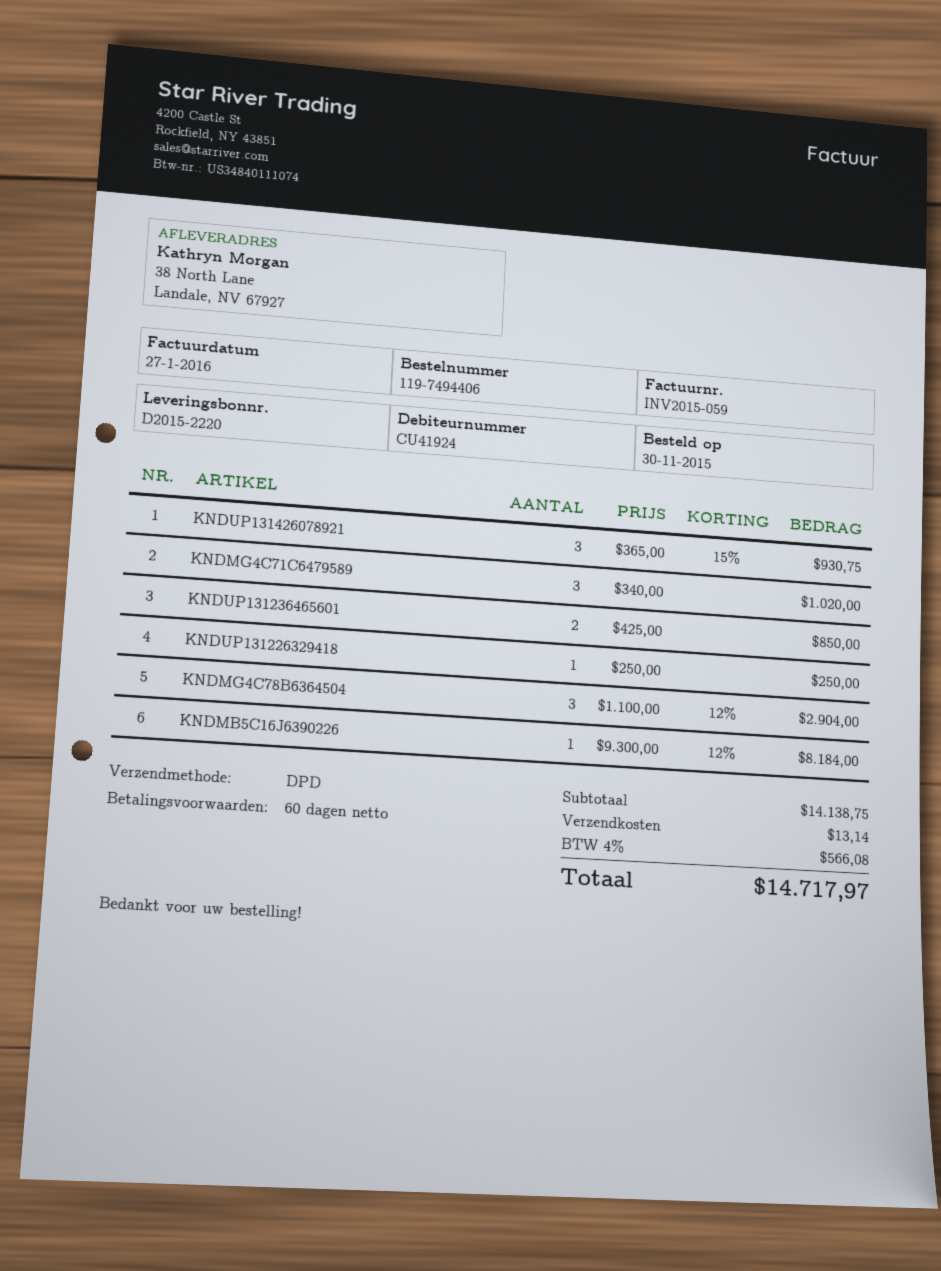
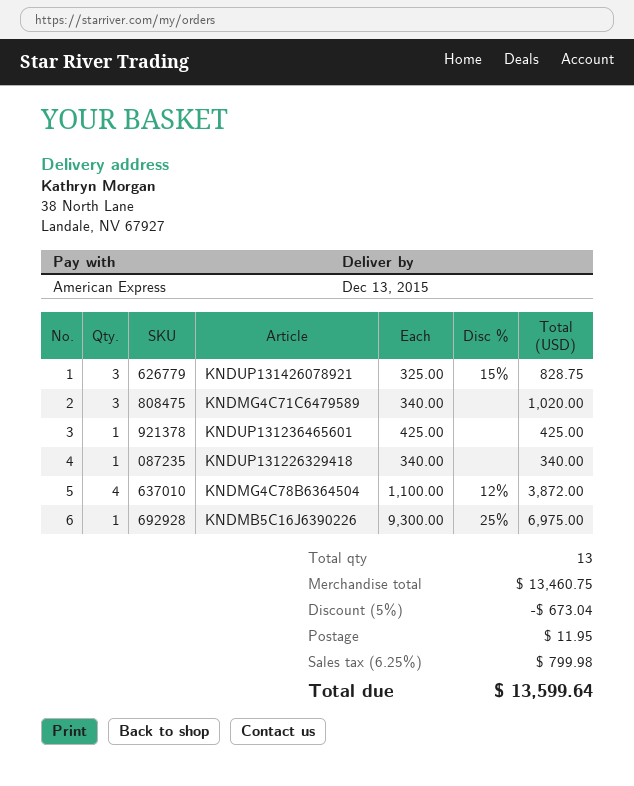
KNDUP131426078921: 3 x 365.00 - 15% = 930.75 -> 3 x 325.00 - 15% = 828.75
KNDUP131236465601: 2 x 425.00 = 850.00 -> 1 x 425.00 = 425.00
KNDUP131226329418: 1 x 250.00 = 250.00 -> 1 x 340.00 = 340.00
KNDMG4C78B6364504: 3 x 1100.00 - 12% = 2904.00 -> 4 x 1100.00 - 12% = 3872.00
KNDMB5C16J6390226: 1 x 9300.00 - 12% = 8184.00 -> 1 x 9300.00 - 25% = 6975.00
subtotal: 14138.75 -> 13460.75
discount: none -> 5% = 673.04
shipping: 13.14 -> 11.95
tax: 4% = 566.08 -> 6.25% = 799.98
total: 14717.97 -> 13599.64

